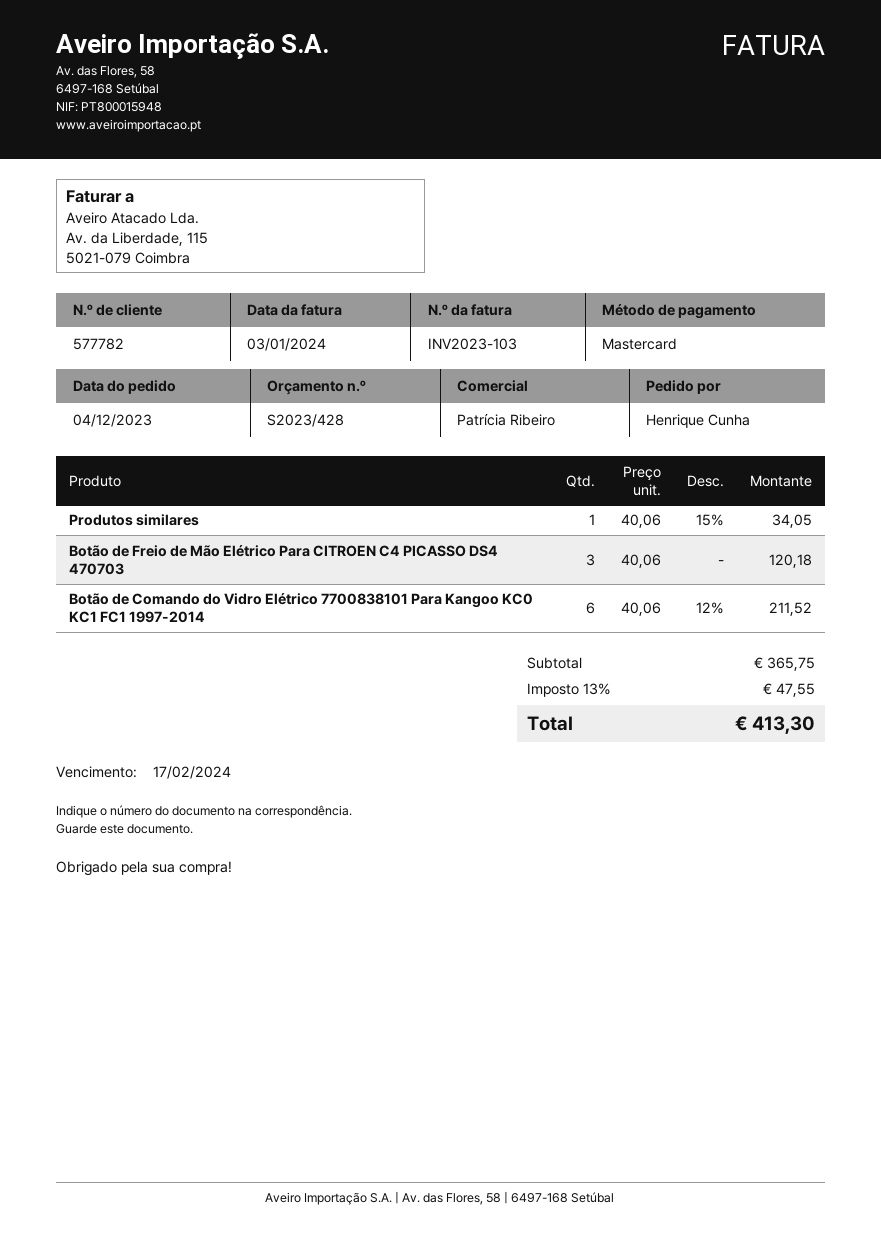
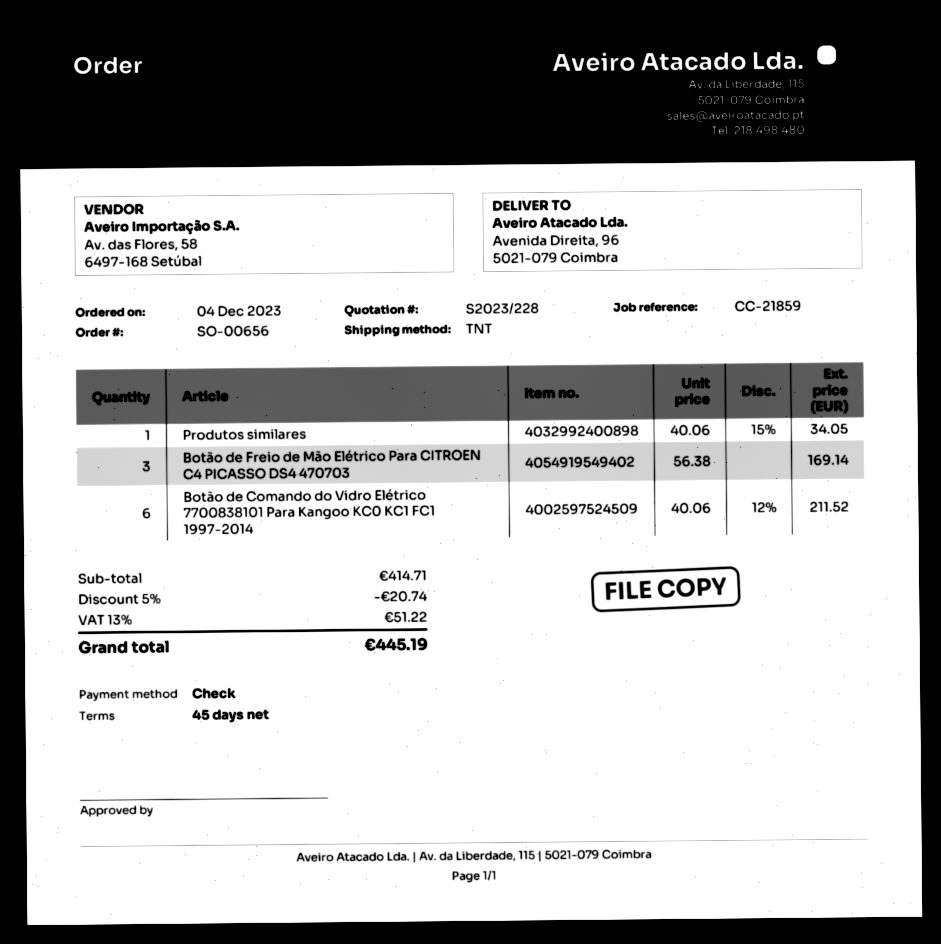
quote number: S2023/428 -> S2023/228
payment method: Mastercard -> cheque
Botão de Freio de Mão Elétrico Para CITROEN C4 PICASSO DS4 470703: 3 x 40.06 = 120.18 -> 3 x 56.38 = 169.14
subtotal: 365.75 -> 414.71
discount: none -> 5% = 20.74
tax: 13% = 47.55 -> 13% = 51.22
total: 413.30 -> 445.19

